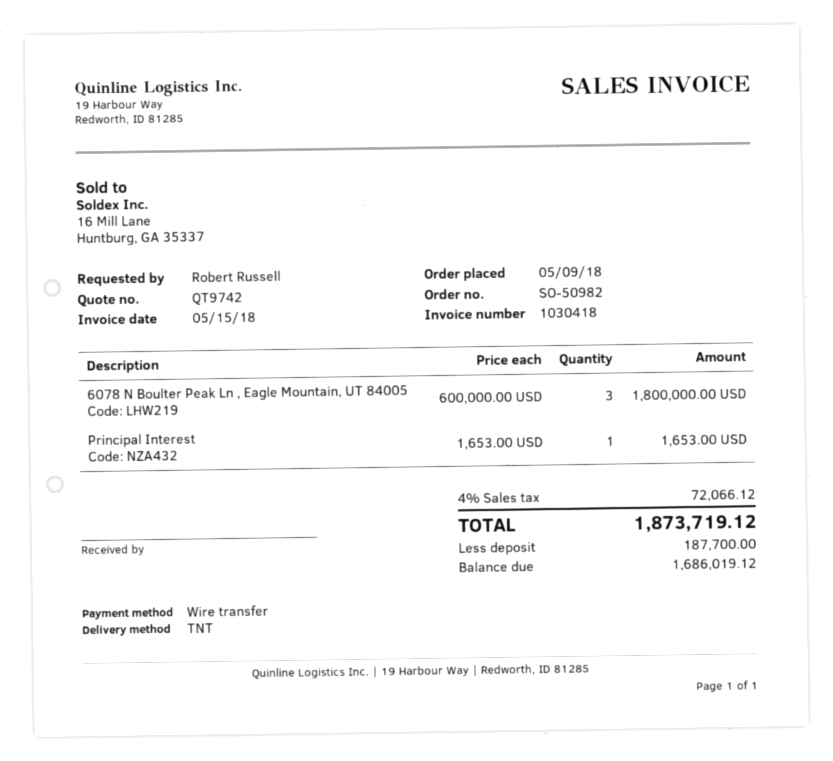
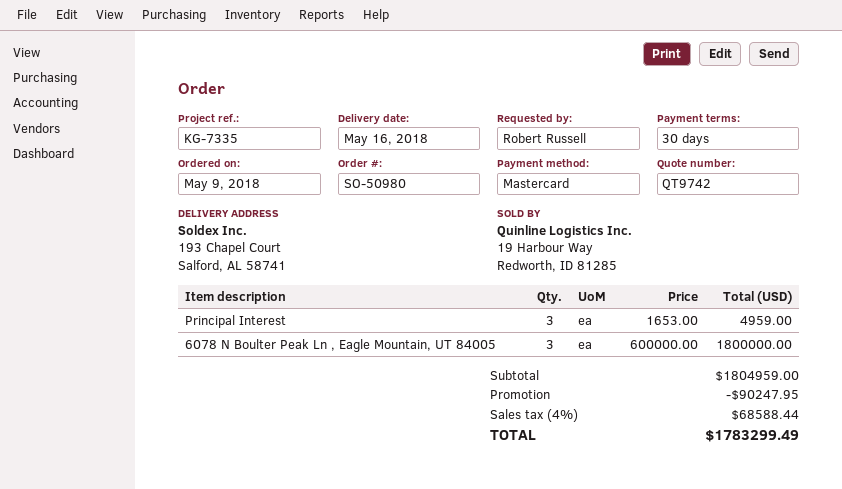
order number: SO-50982 -> SO-50980
payment method: bank transfer -> Mastercard
Principal Interest: 1 x 1653.00 = 1653.00 -> 3 x 1653.00 = 4959.00
discount: none -> 90247.95
tax: 4% = 72066.12 -> 4% = 68588.44
total: 1873719.12 -> 1783299.49

